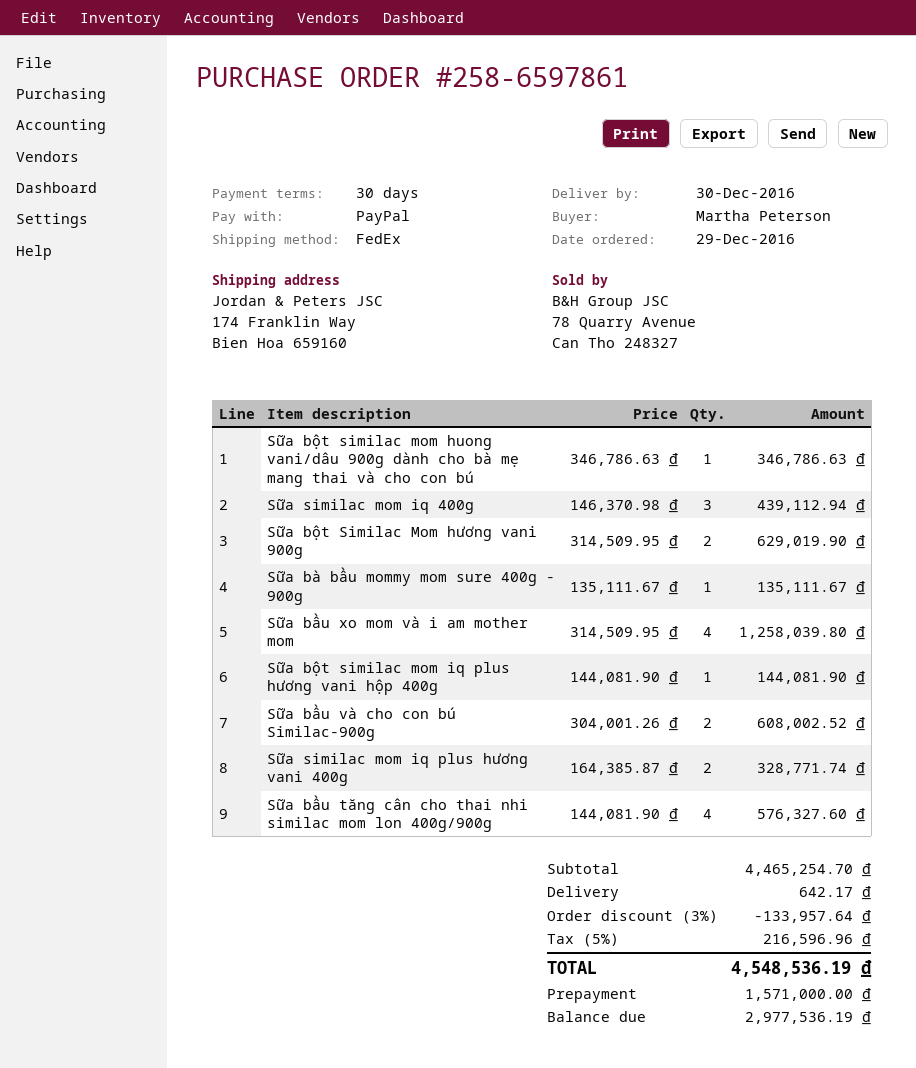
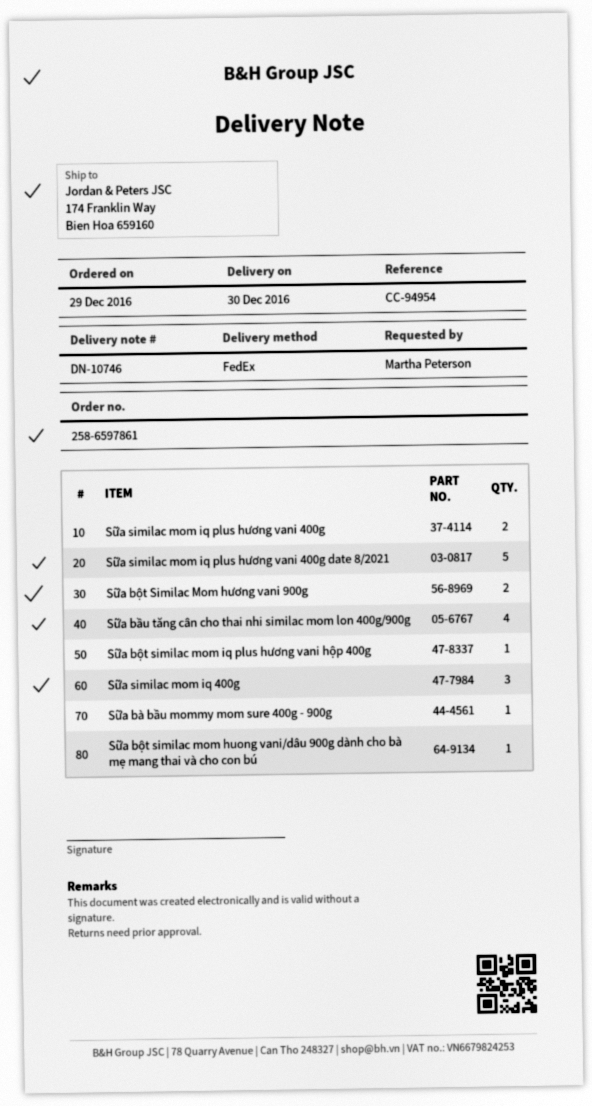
Sữa bầu xo mom và i am mother mom: 4 -> none
Sữa bầu và cho con bú Similac-900g: 2 -> none
Sữa similac mom iq plus hương vani 400g date 8/2021: none -> 5

